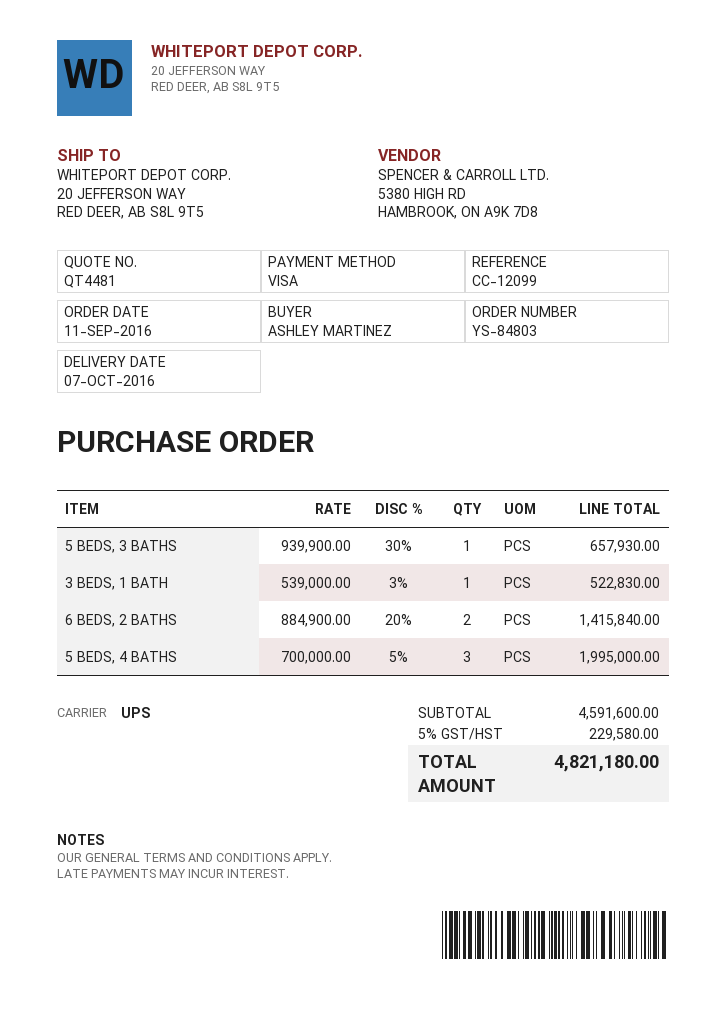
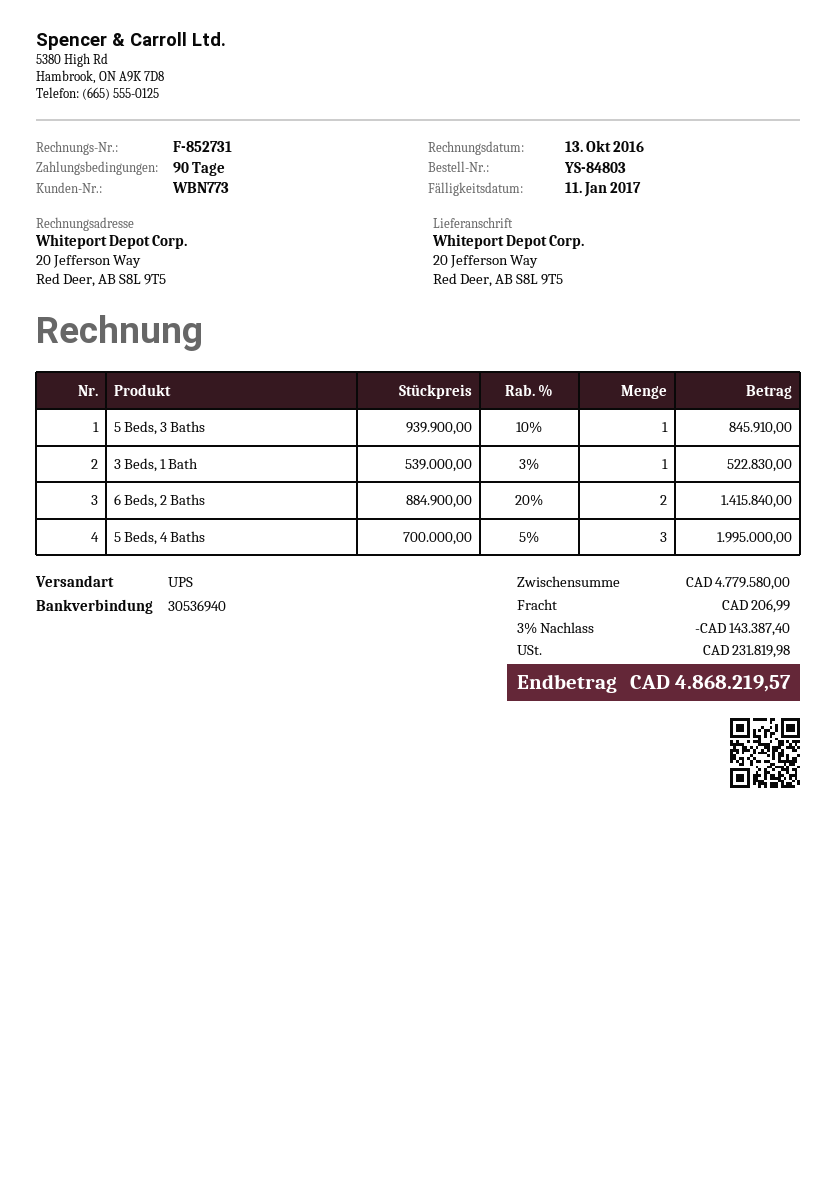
5 BEDS, 3 BATHS: 1 x 939900.00 - 30% = 657930.00 -> 1 x 939900.00 - 10% = 845910.00
subtotal: 4591600.00 -> 4779580.00
discount: none -> 3% = 143387.40
shipping: none -> 206.99
tax: 229580.00 -> 231819.98
total: 4821180.00 -> 4868219.57

